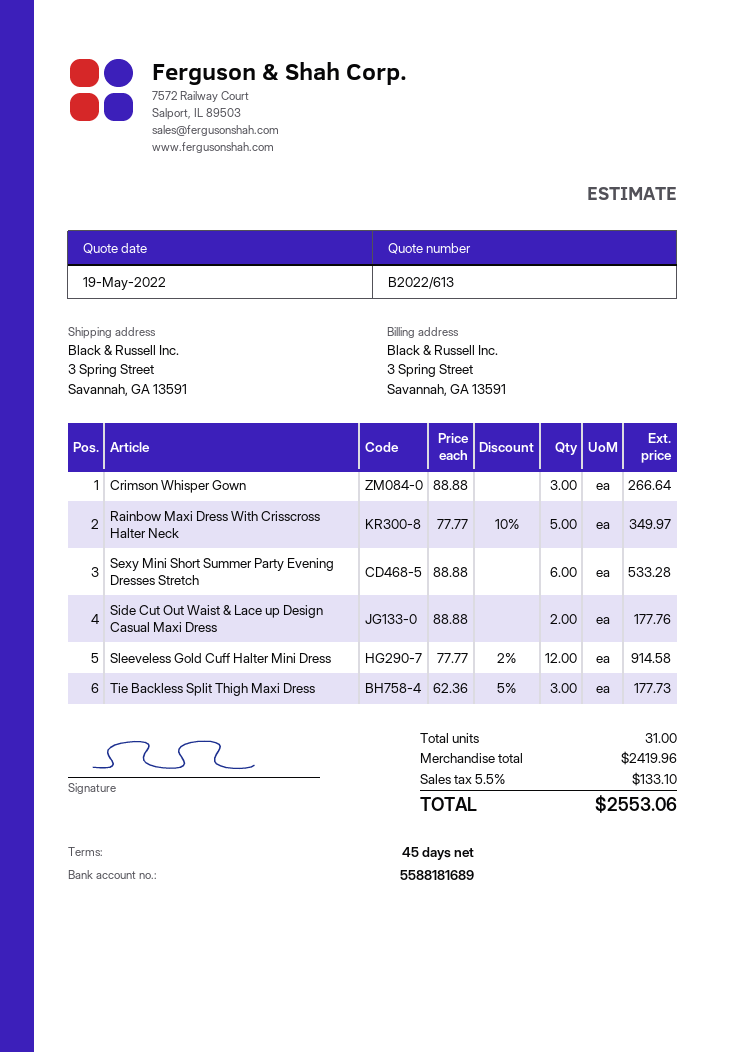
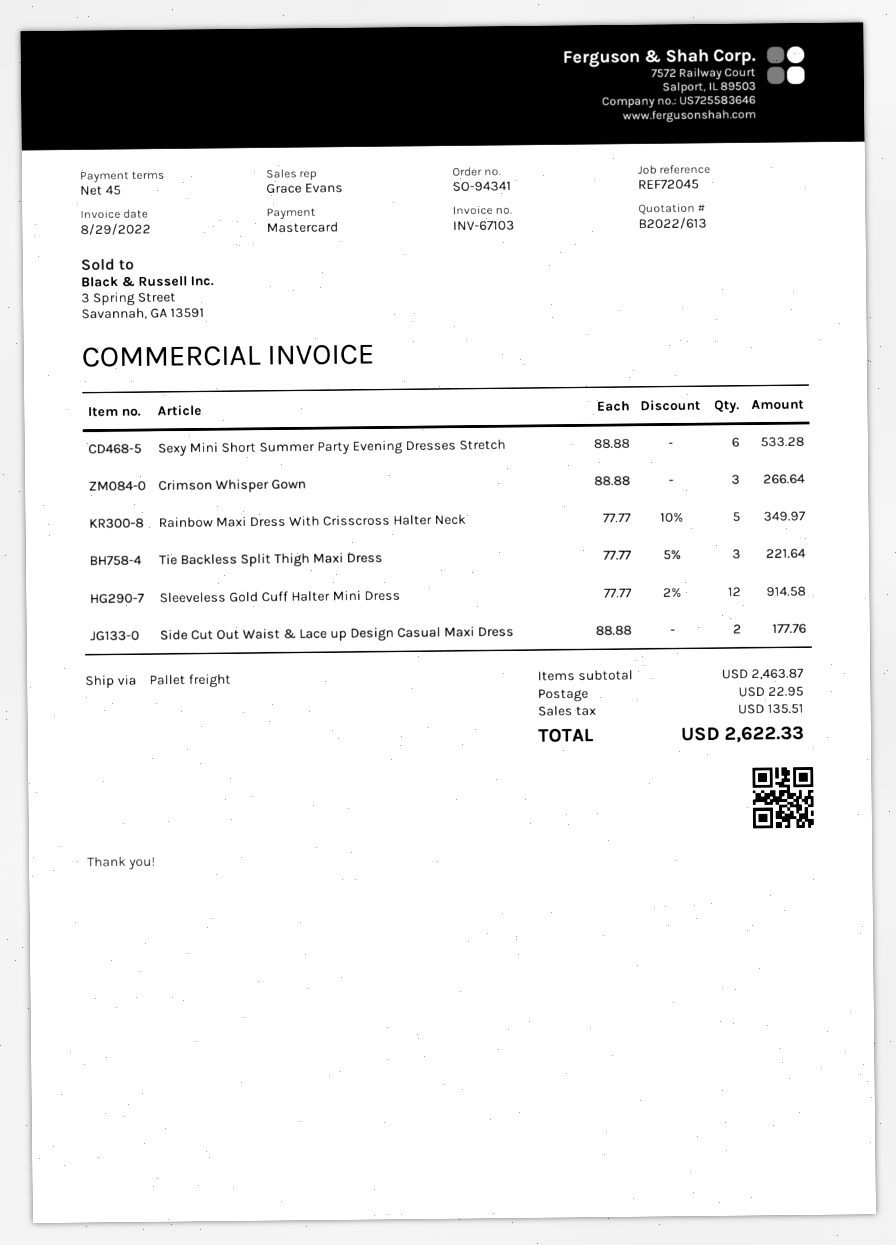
Tie Backless Split Thigh Maxi Dress: 3 x 62.36 - 5% = 177.73 -> 3 x 77.77 - 5% = 221.64
subtotal: 2419.96 -> 2463.87
shipping: none -> 22.95
tax: 133.10 -> 135.51
total: 2553.06 -> 2622.33

